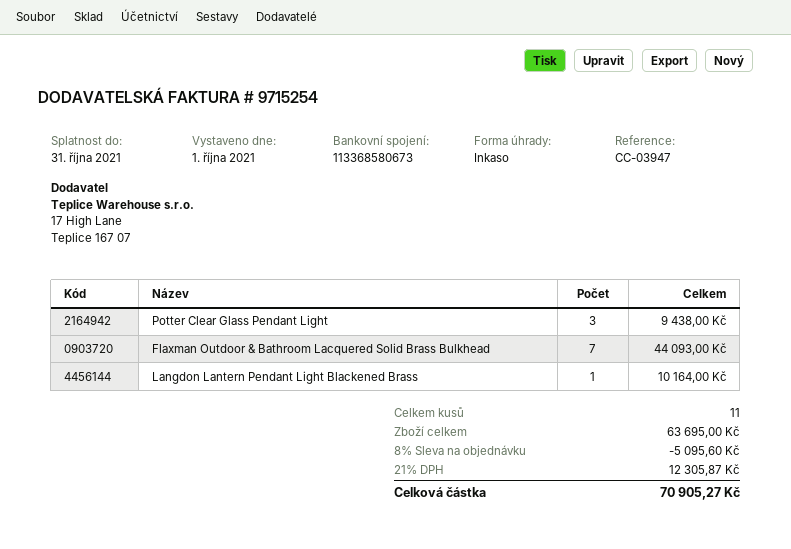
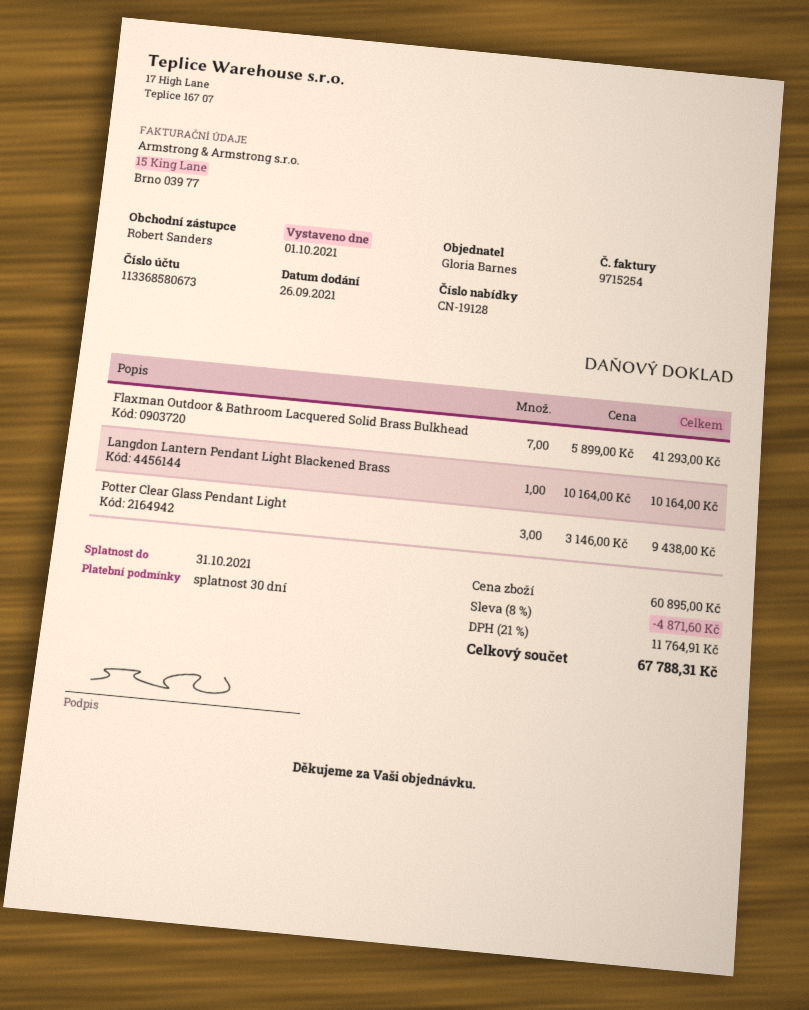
Flaxman Outdoor & Bathroom Lacquered Solid Brass Bulkhead: 7 for 44093.00 -> 7 for 41293.00
subtotal: 63695.00 -> 60895.00
discount: 8% = 5095.60 -> 8% = 4871.60
tax: 21% = 12305.87 -> 21% = 11764.91
total: 70905.27 -> 67788.31

